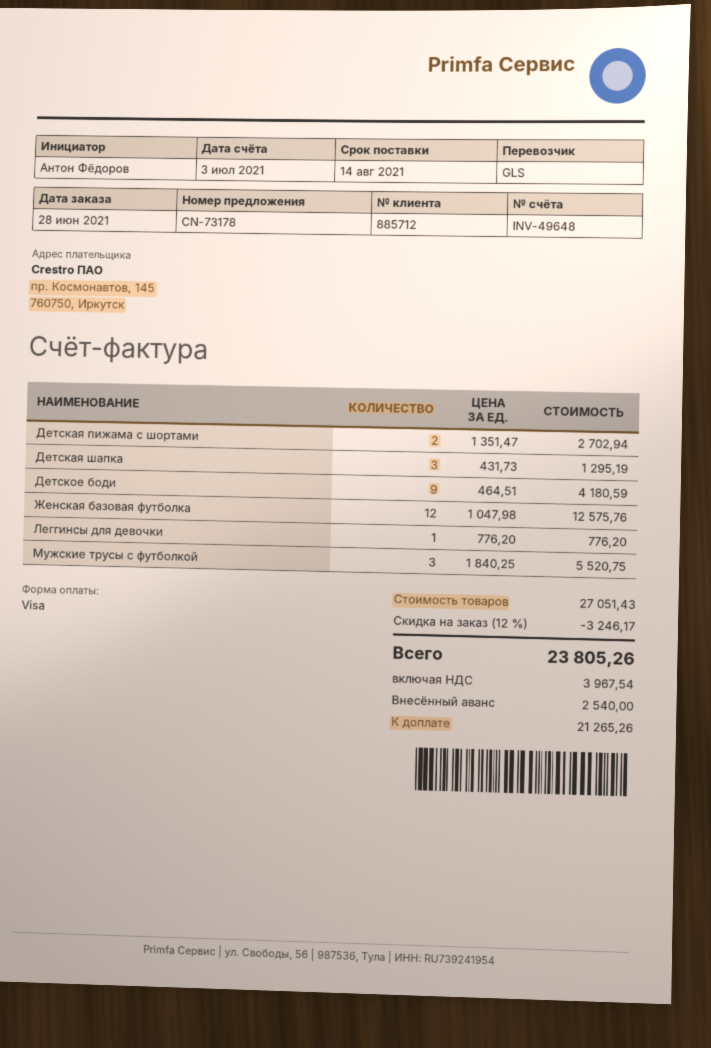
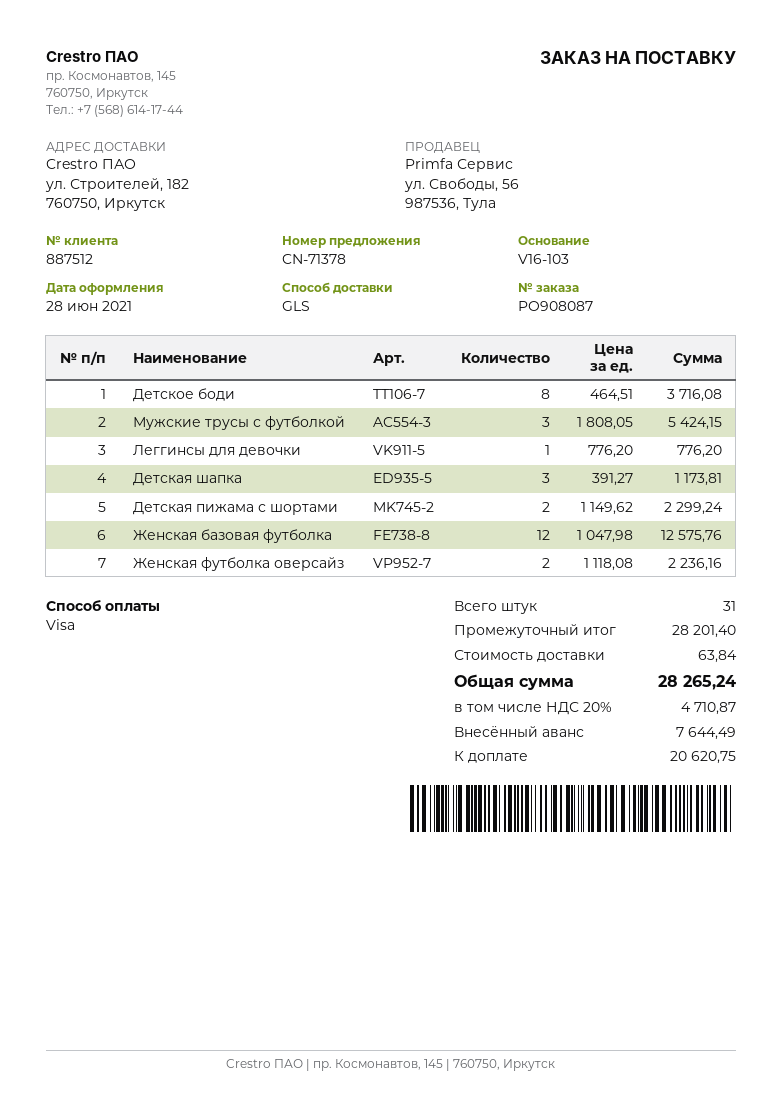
quote number: CN-73178 -> CN-71378
customer number: 885712 -> 887512
Детская пижама с шортами: 2 x 1351.47 = 2702.94 -> 2 x 1149.62 = 2299.24
Детская шапка: 3 x 431.73 = 1295.19 -> 3 x 391.27 = 1173.81
Детское боди: 9 x 464.51 = 4180.59 -> 8 x 464.51 = 3716.08
Мужские трусы с футболкой: 3 x 1840.25 = 5520.75 -> 3 x 1808.05 = 5424.15
Женская футболка оверсайз: none -> 2 x 1118.08 = 2236.16
subtotal: 27051.43 -> 28201.40
discount: 12% = 3246.17 -> none
shipping: none -> 63.84
tax: 3967.54 -> 4710.87
total: 23805.26 -> 28265.24
deposit: 2540.00 -> 7644.49
balance: 21265.26 -> 20620.75

